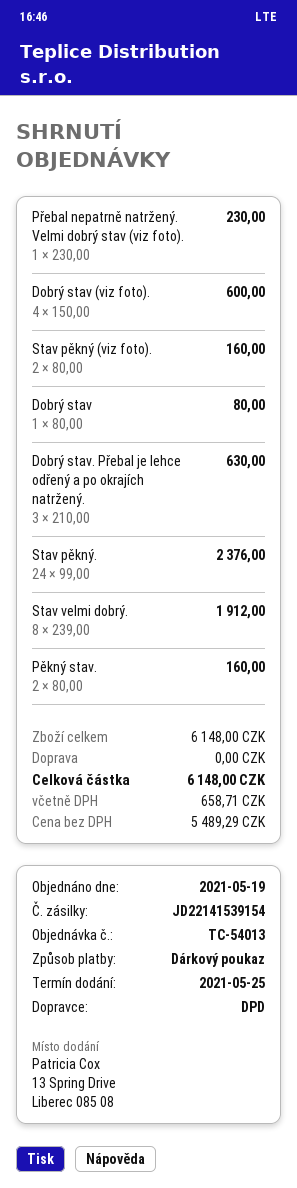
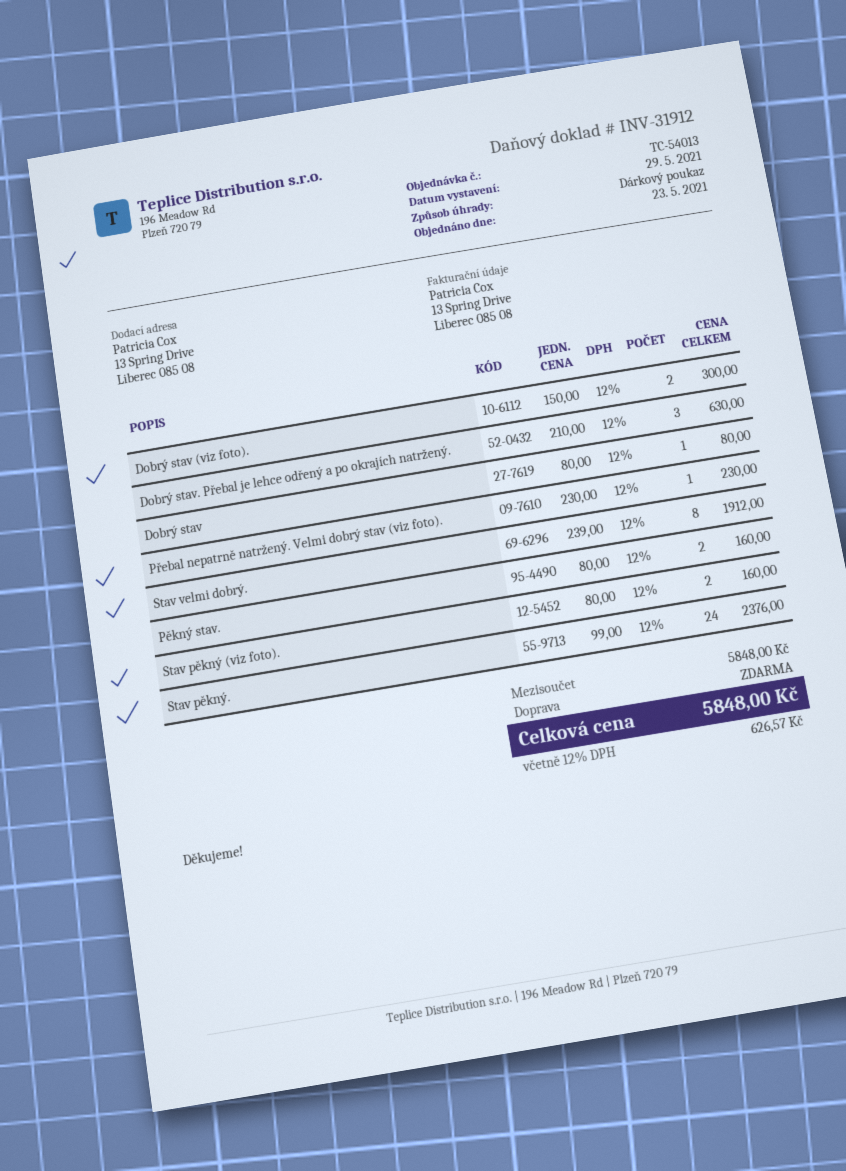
order date: 2021-05-19 -> 2021-05-23
Dobrý stav (viz foto).: 4 x 150.00 = 600.00 -> 2 x 150.00 = 300.00
subtotal: 6148.00 -> 5848.00
tax: 658.71 -> 626.57
total: 6148.00 -> 5848.00

